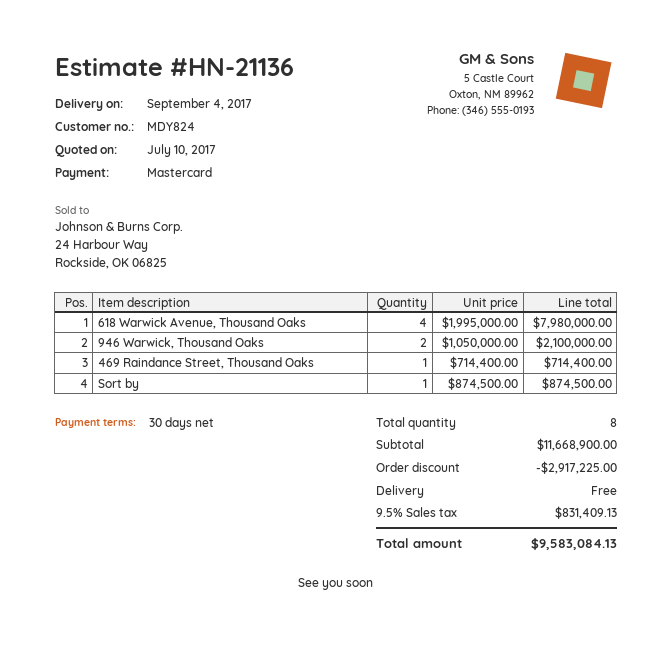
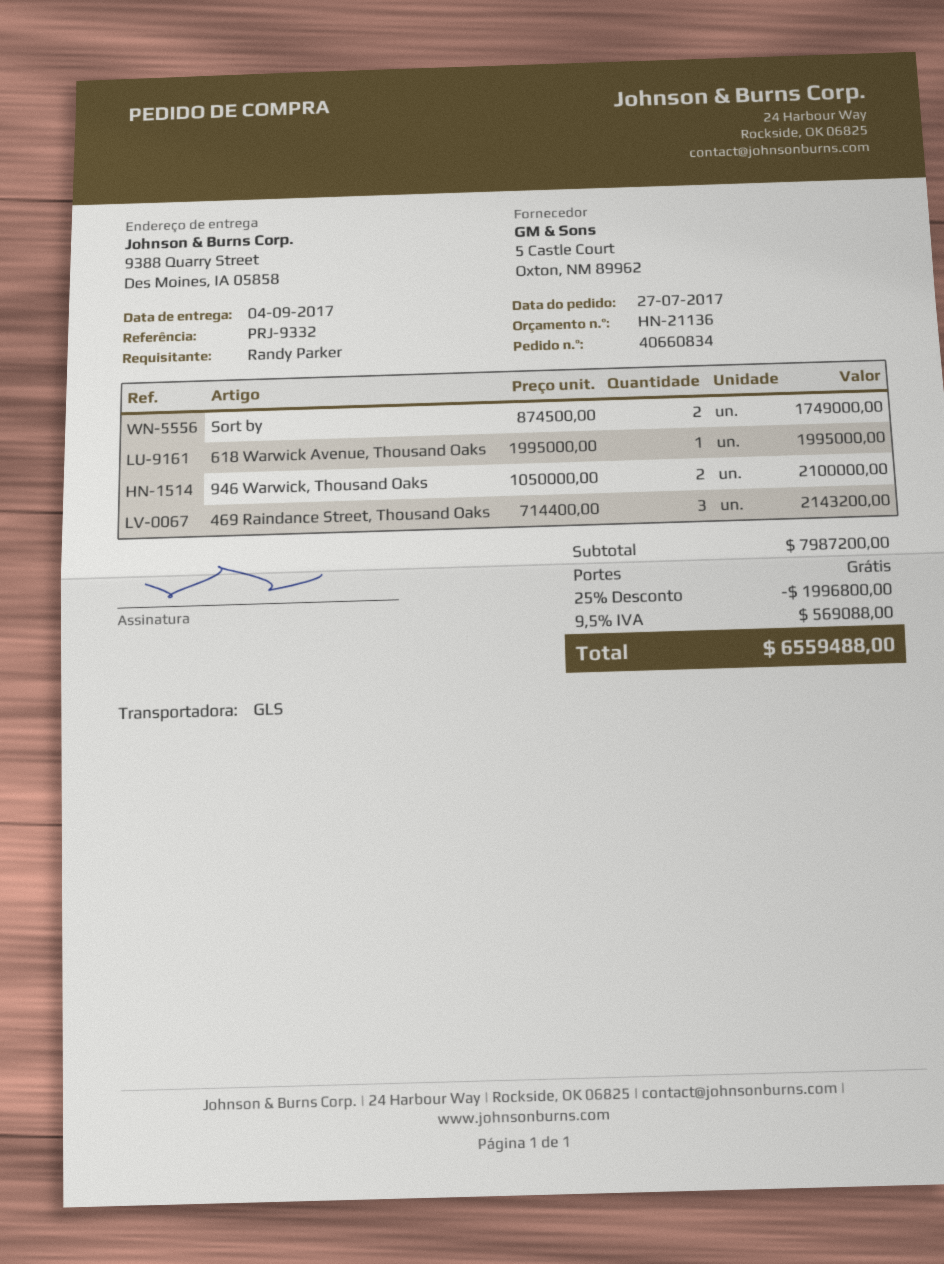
618 Warwick Avenue, Thousand Oaks: 4 x 1995000.00 = 7980000.00 -> 1 x 1995000.00 = 1995000.00
469 Raindance Street, Thousand Oaks: 1 x 714400.00 = 714400.00 -> 3 x 714400.00 = 2143200.00
Sort by: 1 x 874500.00 = 874500.00 -> 2 x 874500.00 = 1749000.00
subtotal: 11668900.00 -> 7987200.00
discount: 2917225.00 -> 1996800.00
tax: 9.5% = 831409.13 -> 9.5% = 569088.00
total: 9583084.13 -> 6559488.00

